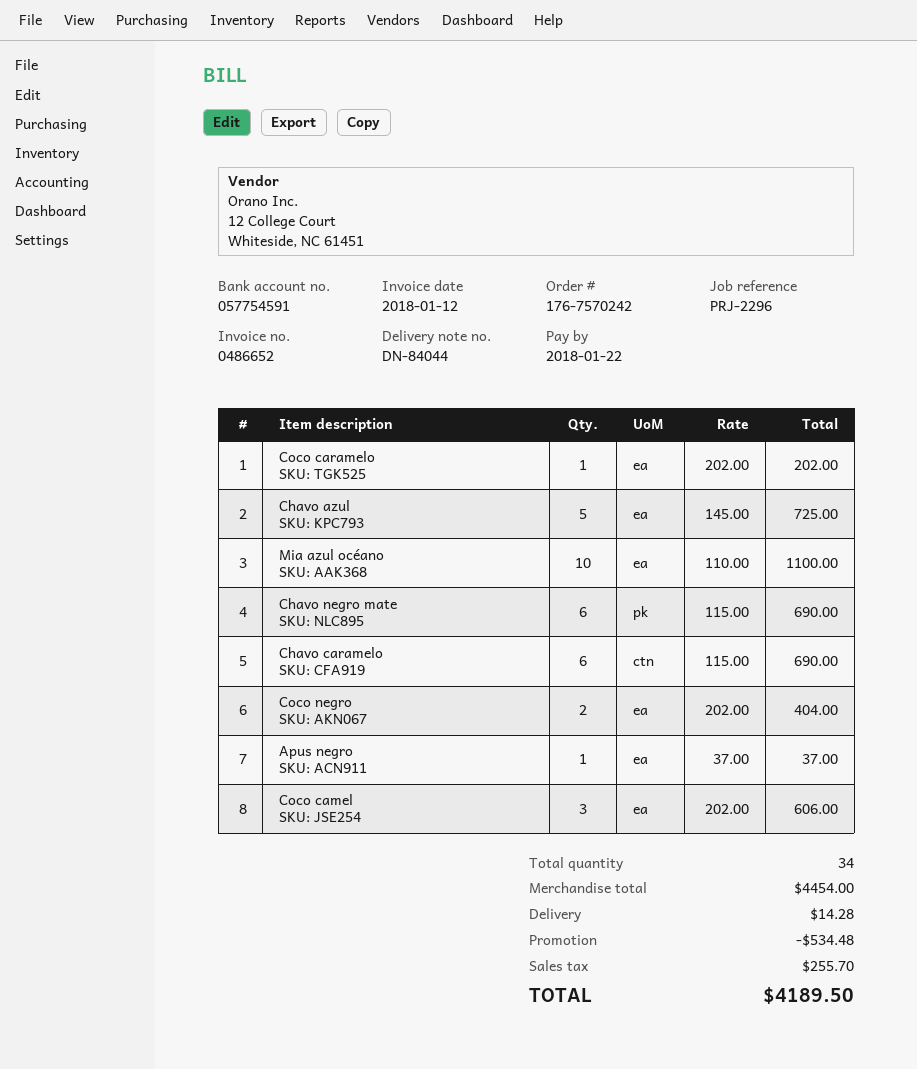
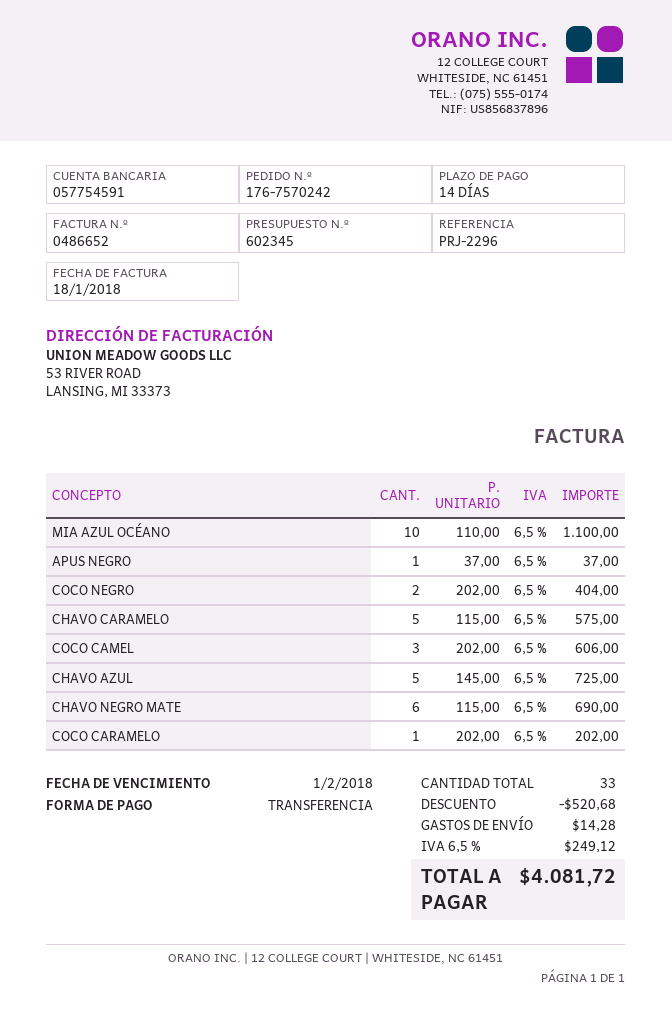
invoice date: 2018-01-12 -> 2018-01-18
due date: 2018-01-22 -> 2018-02-01
Chavo caramelo: 6 x 115.00 = 690.00 -> 5 x 115.00 = 575.00
total quantity: 34 -> 33
discount: 534.48 -> 520.68
tax: 255.70 -> 249.12
total: 4189.50 -> 4081.72

